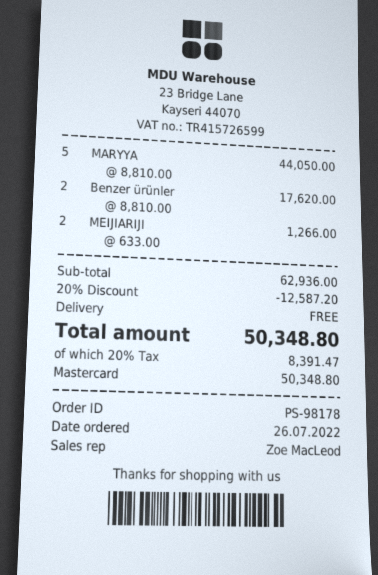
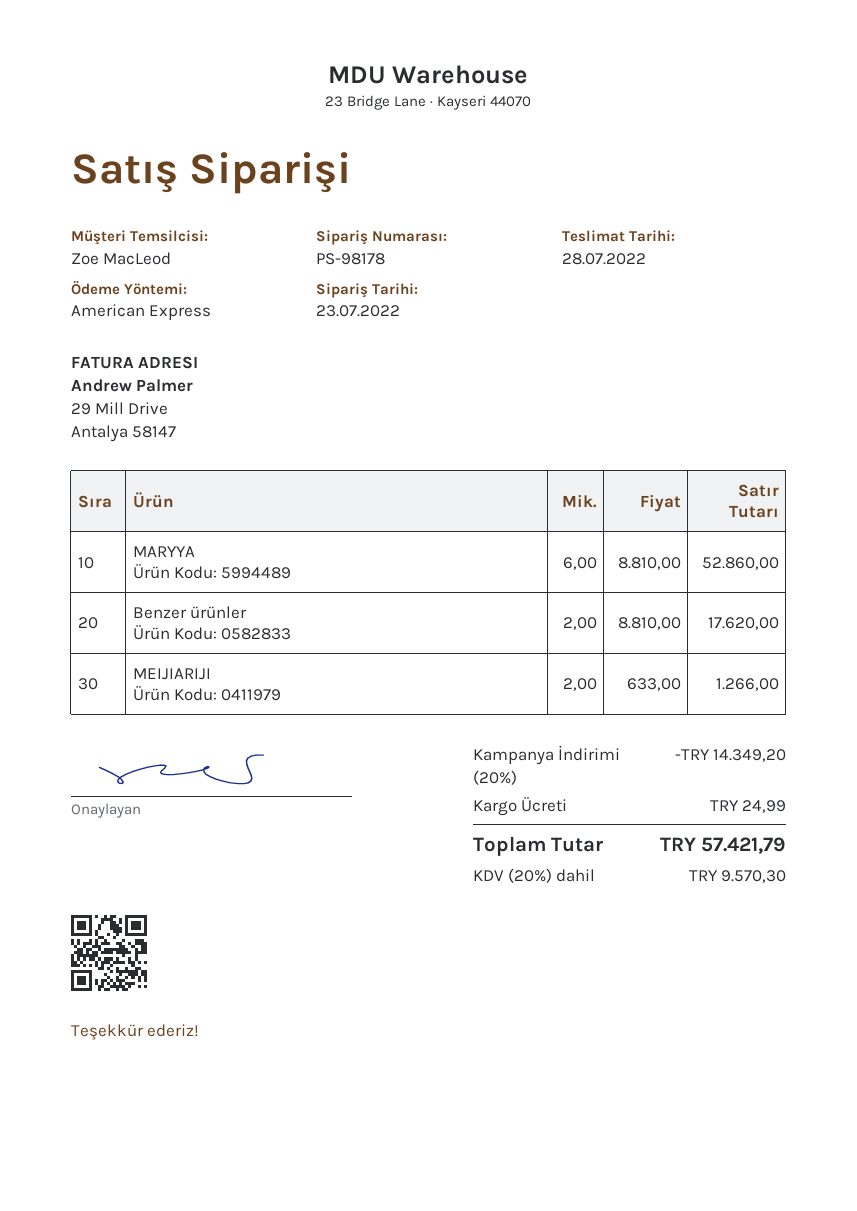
order date: 2022-07-26 -> 2022-07-23
payment method: Mastercard -> American Express
MARYYA: 5 x 8810.00 = 44050.00 -> 6 x 8810.00 = 52860.00
discount: 20% = 12587.20 -> 20% = 14349.20
shipping: 0.00 -> 24.99
tax: 20% = 8391.47 -> 20% = 9570.30
total: 50348.80 -> 57421.79

